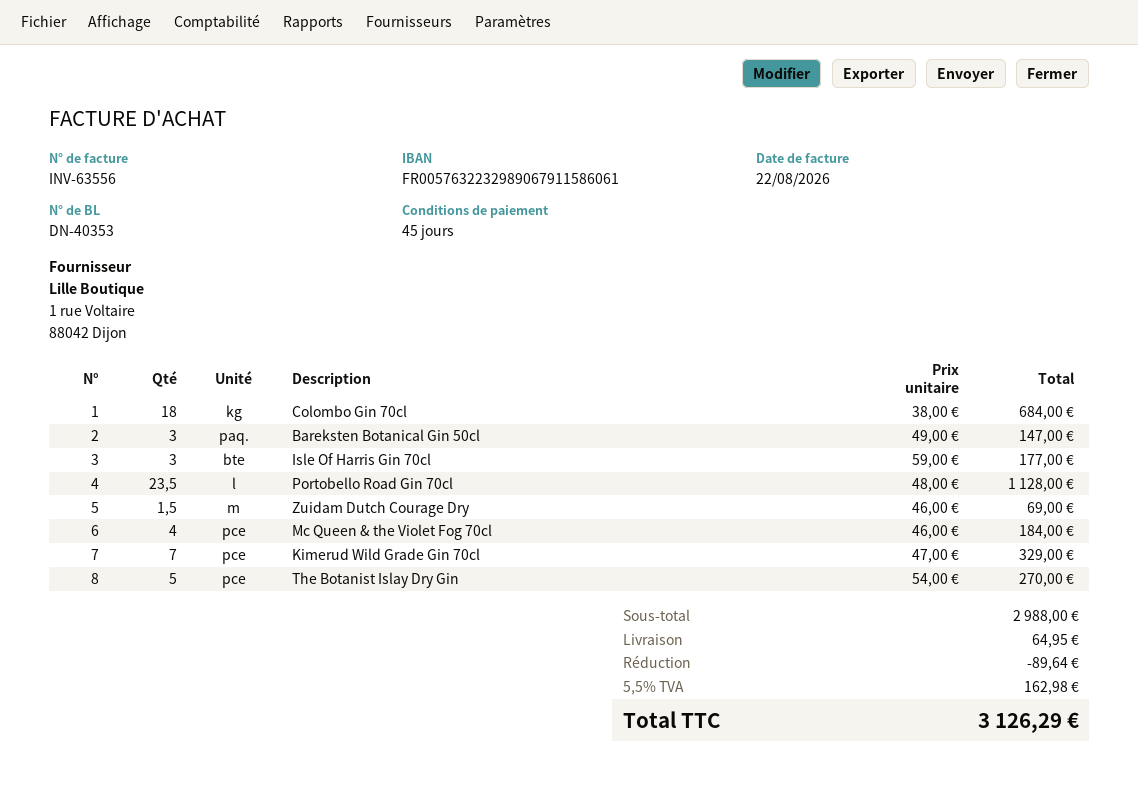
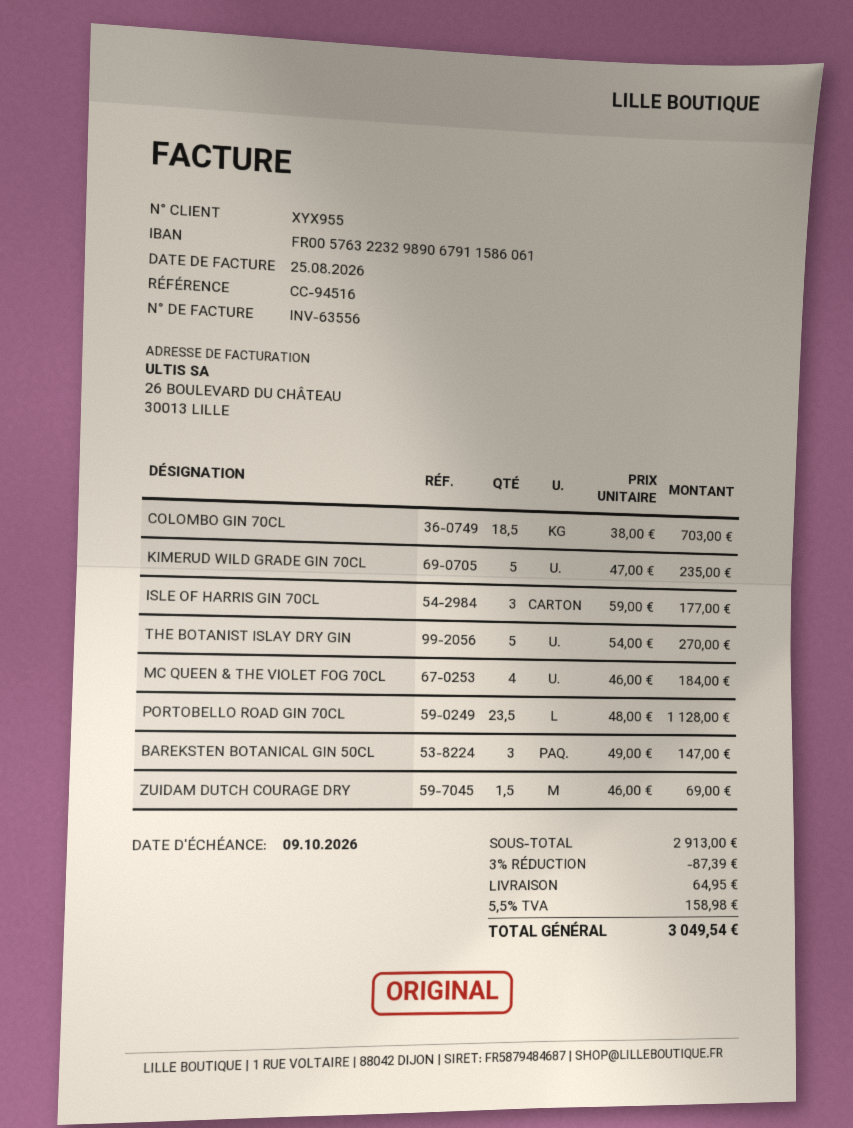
invoice date: 2026-08-22 -> 2026-08-25
Colombo Gin 70cl: 18 x 38.00 = 684.00 -> 18.5 x 38.00 = 703.00
Kimerud Wild Grade Gin 70cl: 7 x 47.00 = 329.00 -> 5 x 47.00 = 235.00
subtotal: 2988.00 -> 2913.00
discount: 89.64 -> 87.39
tax: 5.5% = 162.98 -> 5.5% = 158.98
total: 3126.29 -> 3049.54

